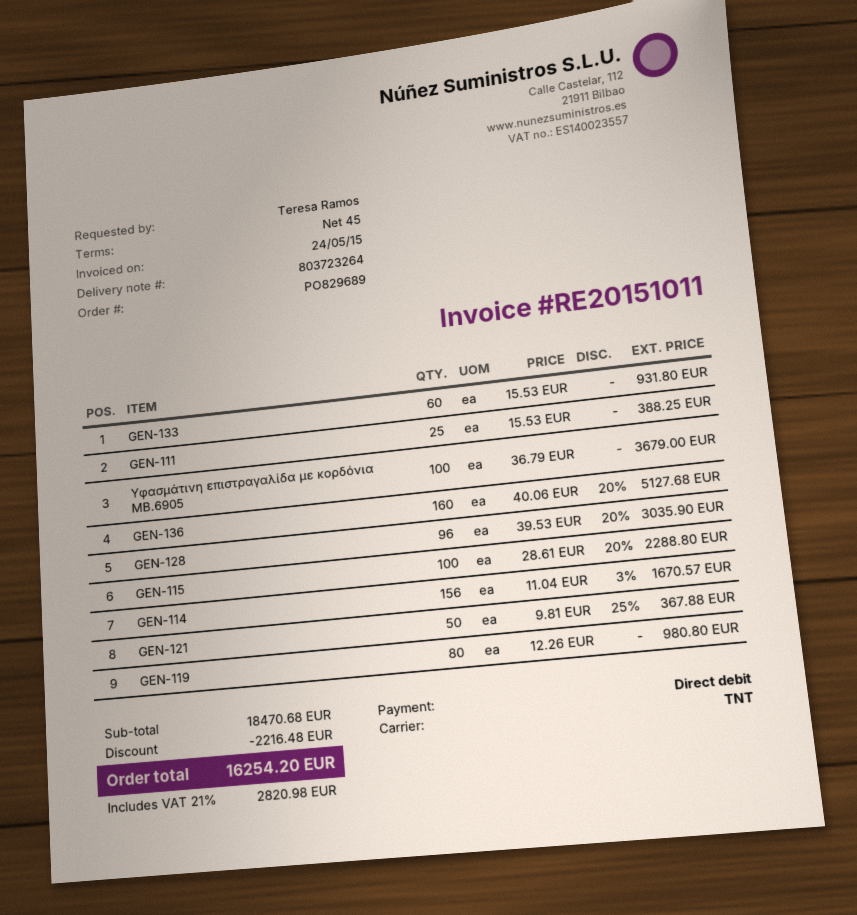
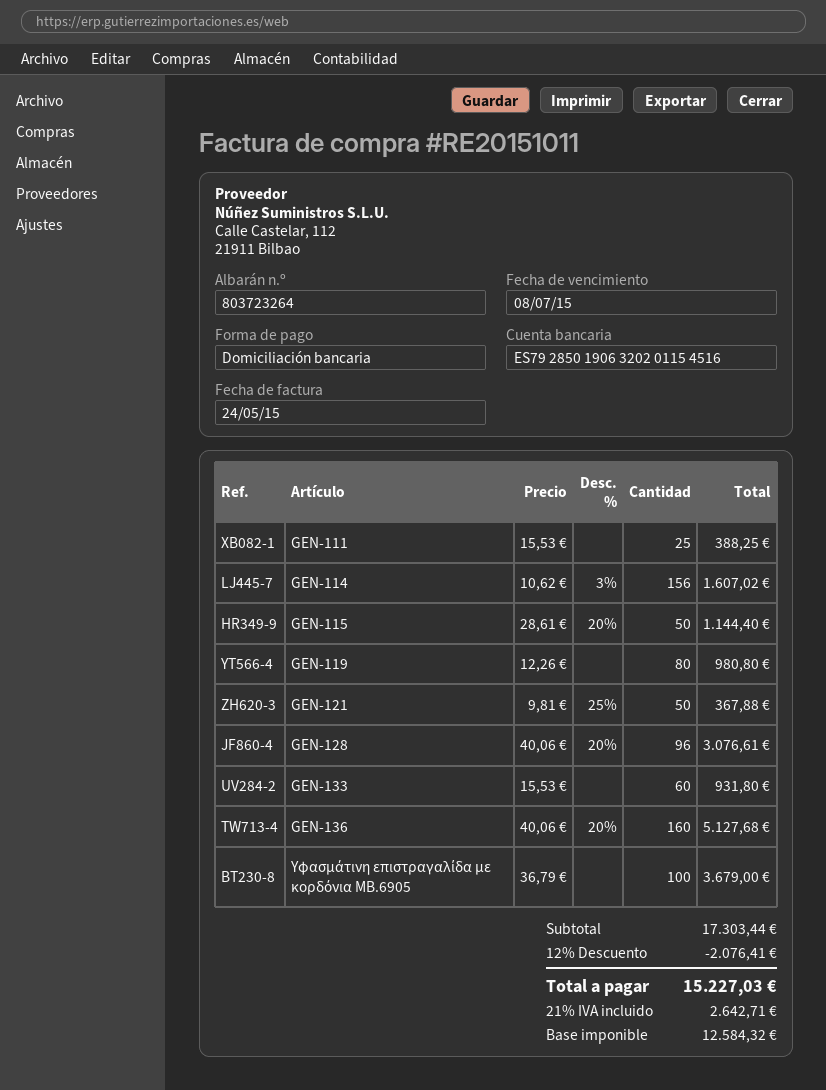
GEN-128: 96 x 39.53 - 20% = 3035.90 -> 96 x 40.06 - 20% = 3076.61
GEN-115: 100 x 28.61 - 20% = 2288.80 -> 50 x 28.61 - 20% = 1144.40
GEN-114: 156 x 11.04 - 3% = 1670.57 -> 156 x 10.62 - 3% = 1607.02
subtotal: 18470.68 -> 17303.44
discount: 2216.48 -> 2076.41
tax: 21% = 2820.98 -> 21% = 2642.71
total: 16254.20 -> 15227.03

